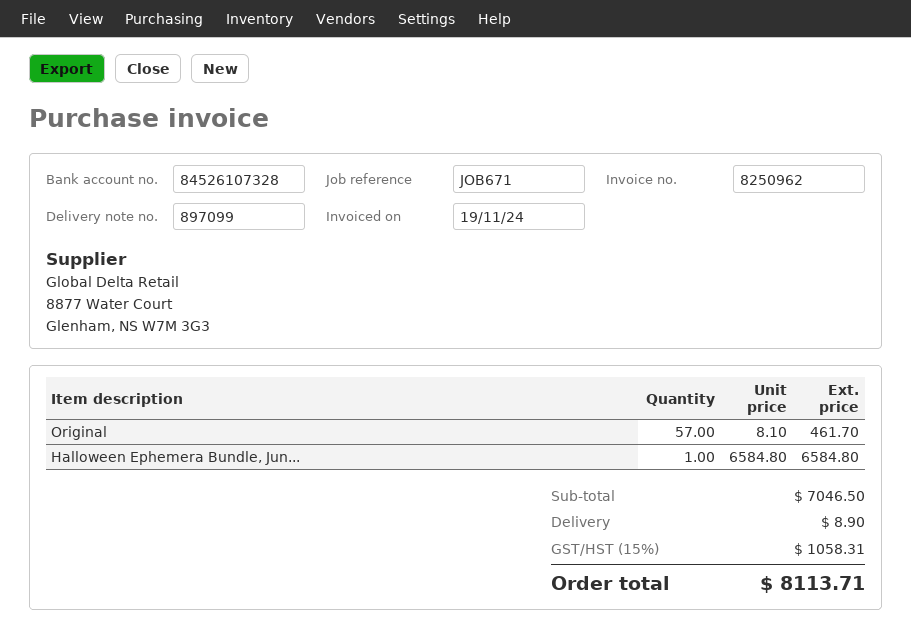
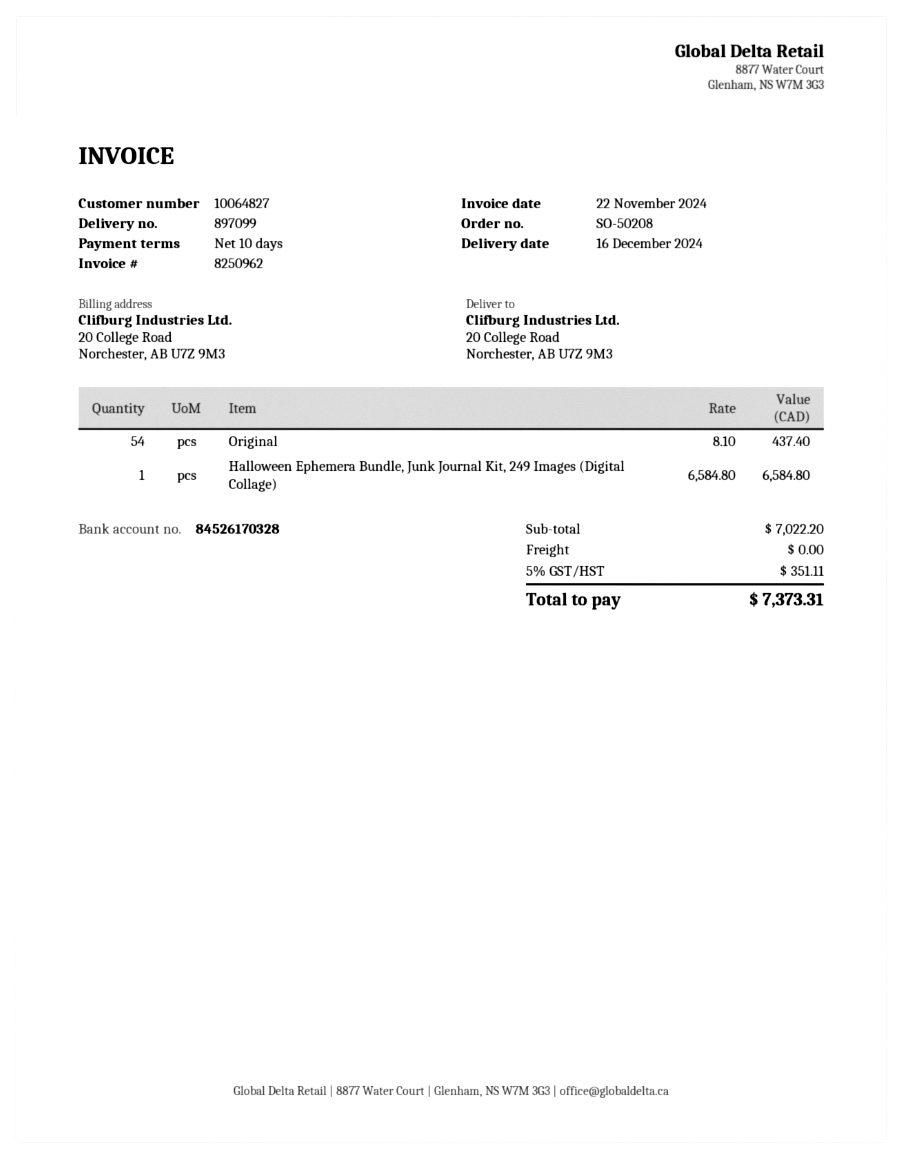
invoice date: 2024-11-19 -> 2024-11-22
bank account: 84526107328 -> 84526170328
Original: 57 x 8.10 = 461.70 -> 54 x 8.10 = 437.40
subtotal: 7046.50 -> 7022.20
shipping: 8.90 -> 0.00
tax: 15% = 1058.31 -> 5% = 351.11
total: 8113.71 -> 7373.31

